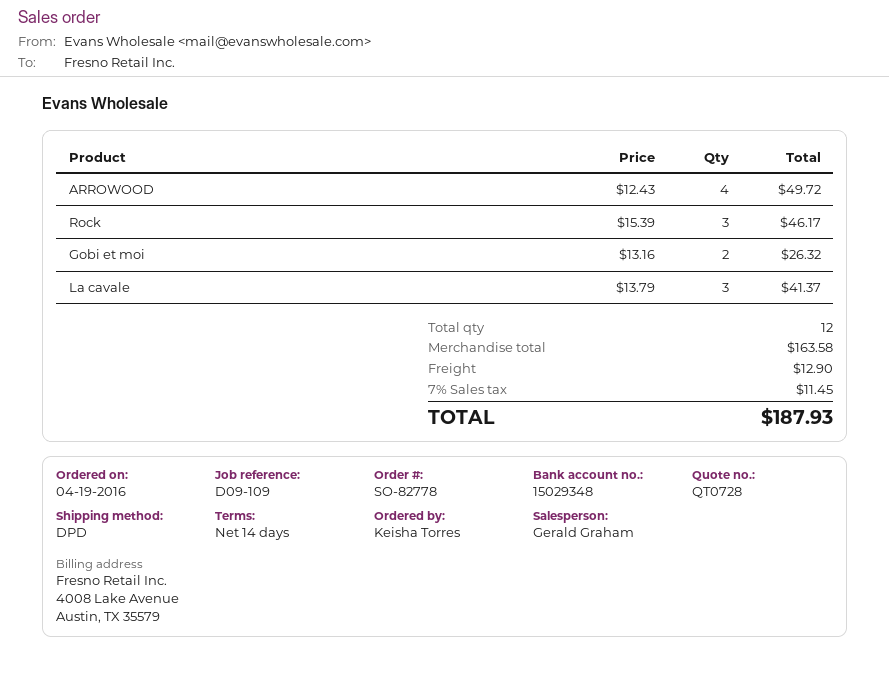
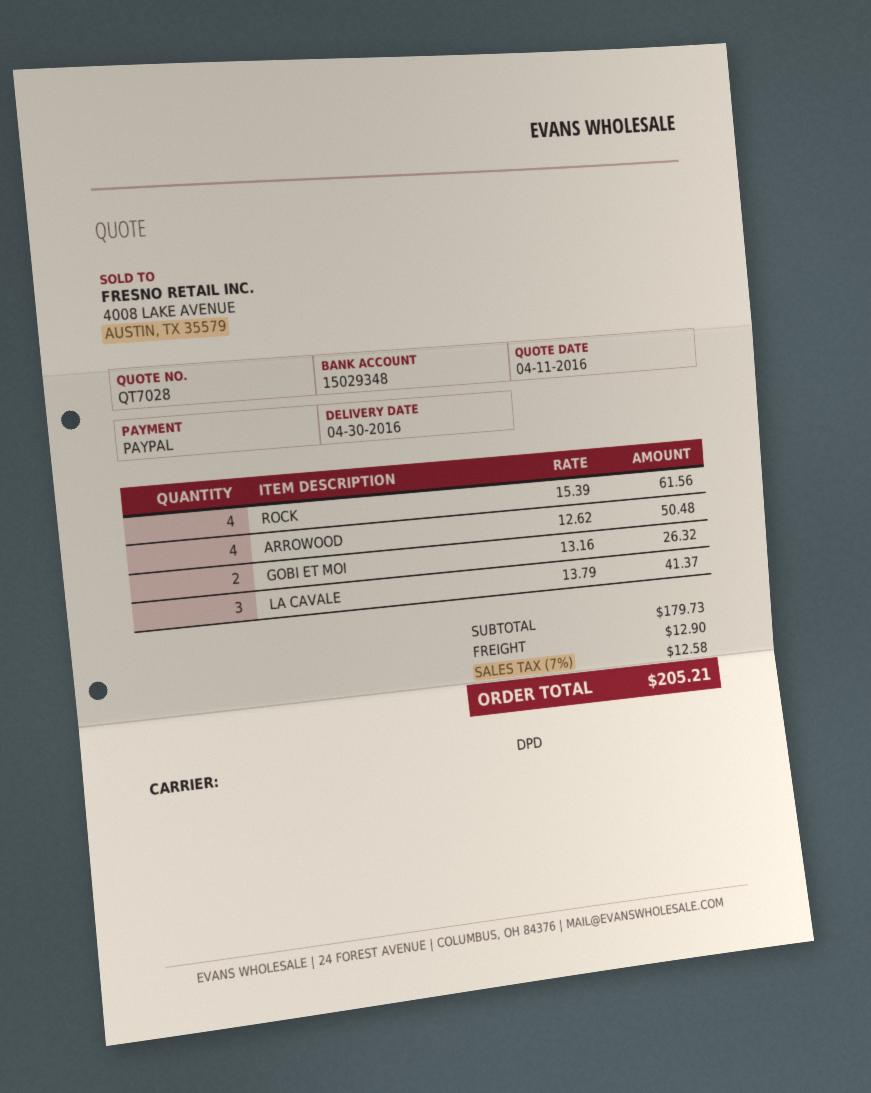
quote number: QT0728 -> QT7028
ARROWOOD: 4 x 12.43 = 49.72 -> 4 x 12.62 = 50.48
Rock: 3 x 15.39 = 46.17 -> 4 x 15.39 = 61.56
subtotal: 163.58 -> 179.73
tax: 7% = 11.45 -> 7% = 12.58
total: 187.93 -> 205.21

